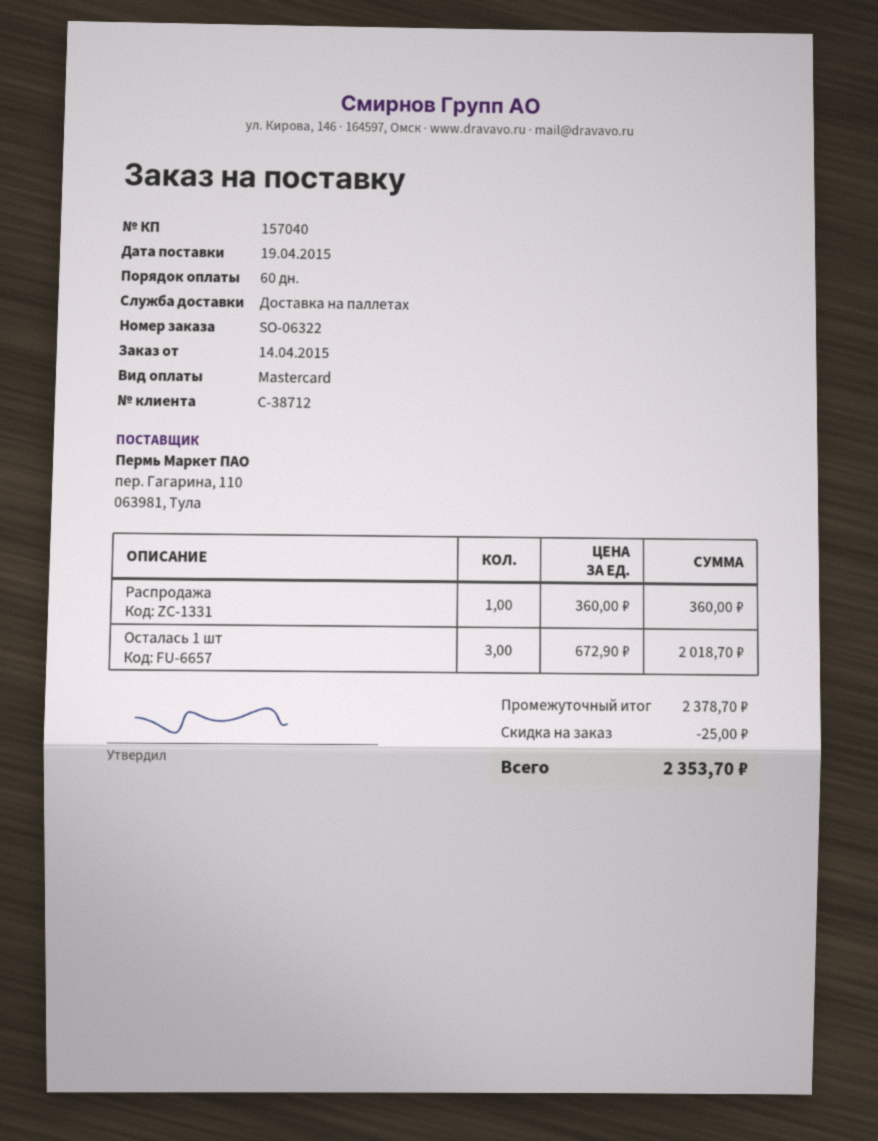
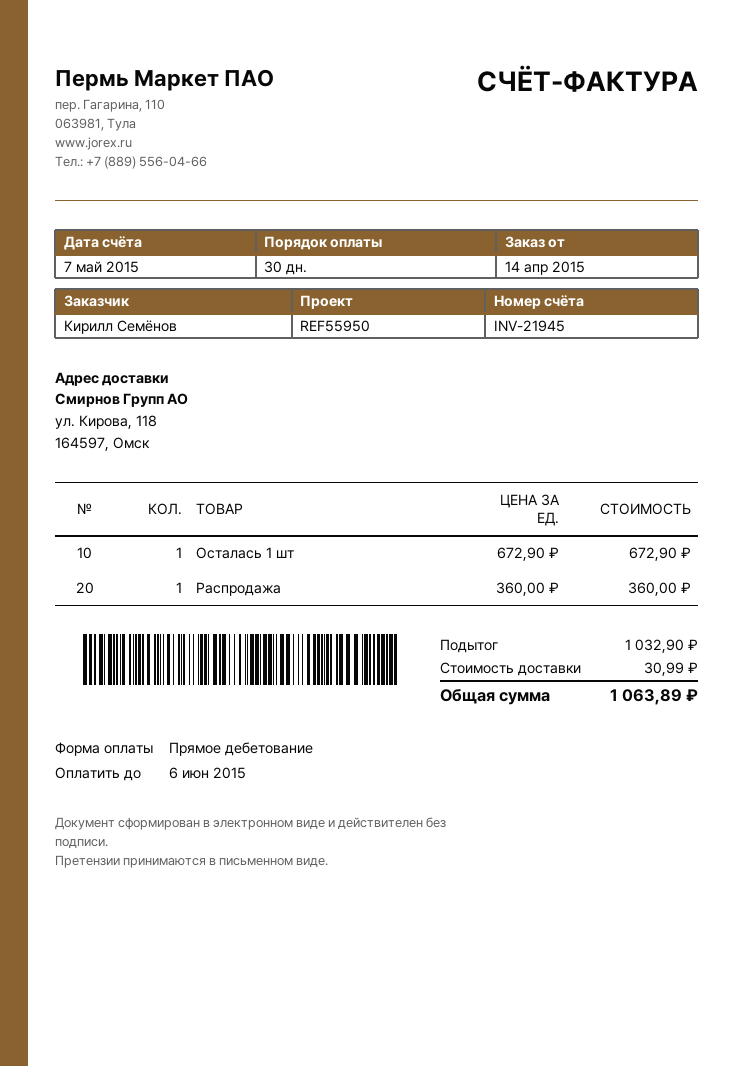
payment terms: 60 days -> 30 days
payment method: Mastercard -> direct debit
Осталась 1 шт: 3 x 672.90 = 2018.70 -> 1 x 672.90 = 672.90
subtotal: 2378.70 -> 1032.90
discount: 25.00 -> none
shipping: none -> 30.99
total: 2353.70 -> 1063.89

